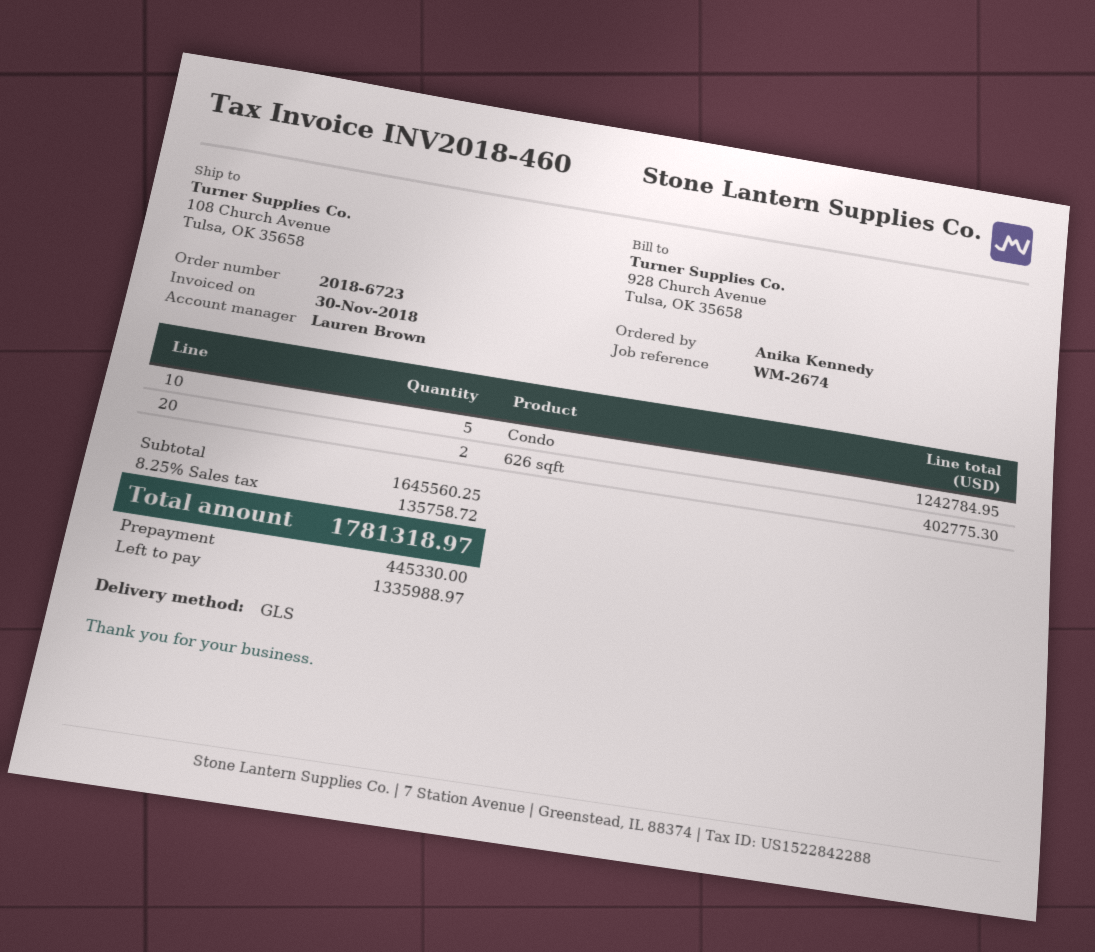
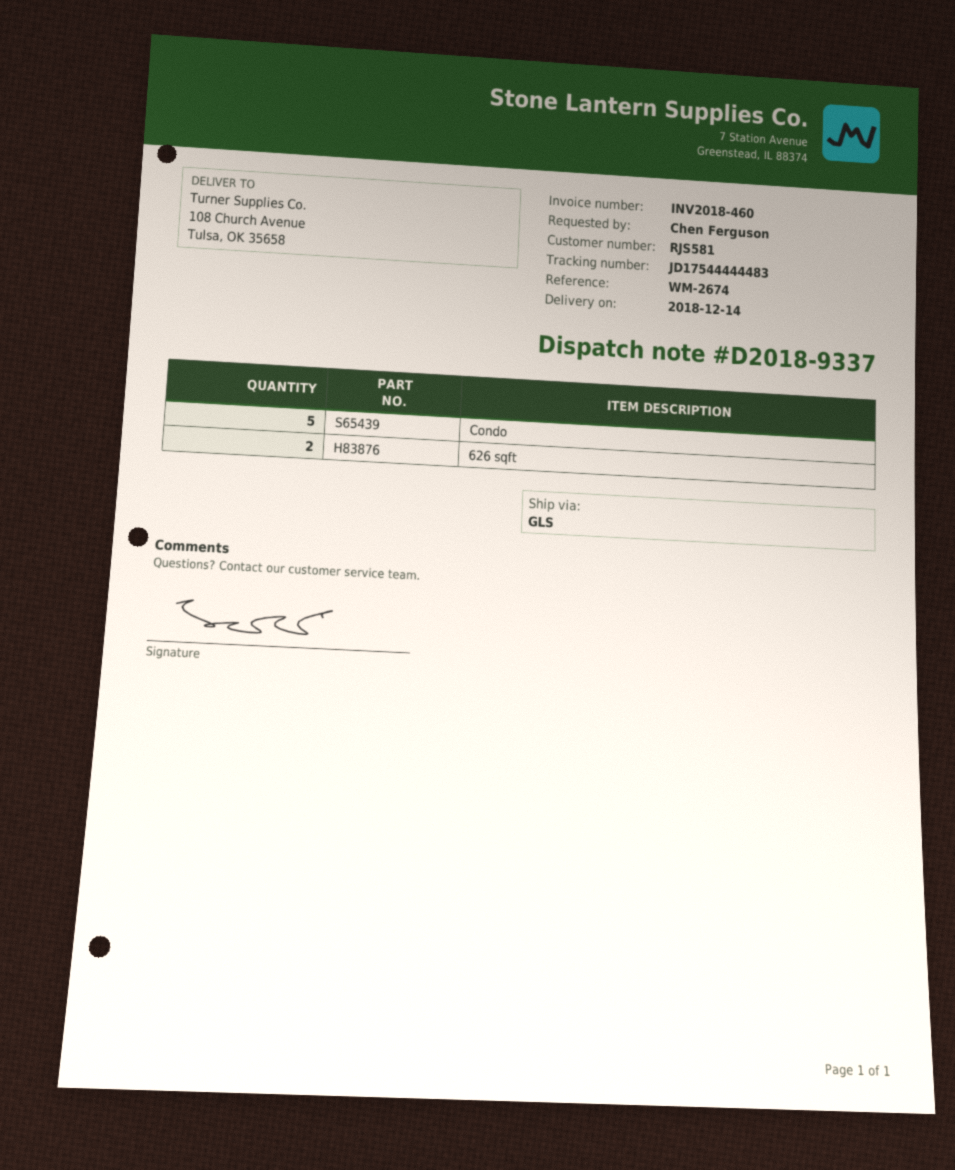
ordered by: Anika Kennedy -> Chen Ferguson

